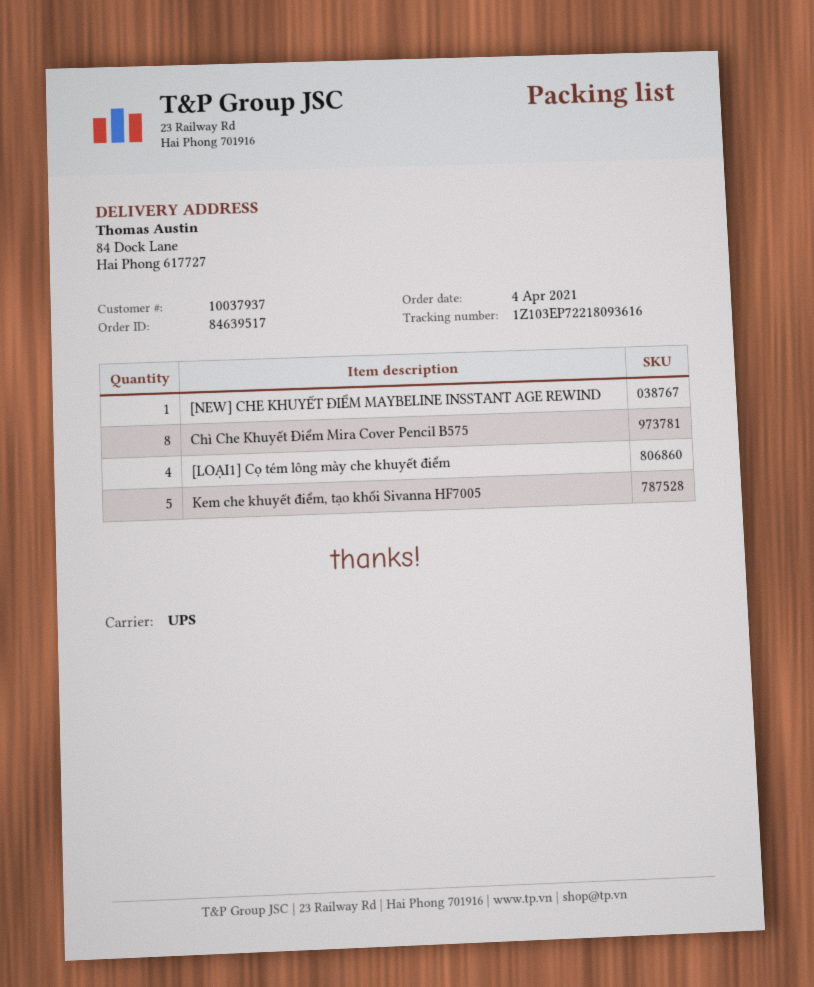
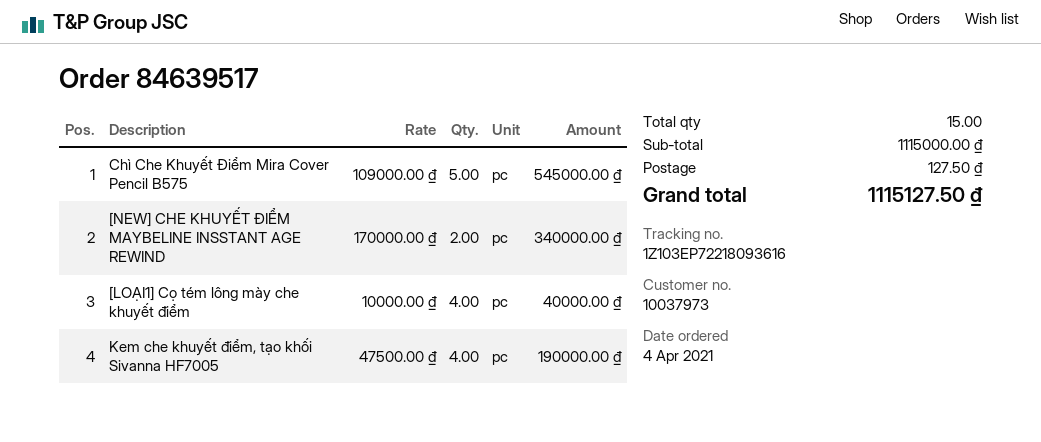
customer number: 10037937 -> 10037973
[NEW] CHE KHUYẾT ĐIỂM MAYBELINE INSSTANT AGE REWIND: 1 -> 2
Chì Che Khuyết Điểm Mira Cover Pencil B575: 8 -> 5
Kem che khuyết điểm, tạo khối Sivanna HF7005: 5 -> 4

